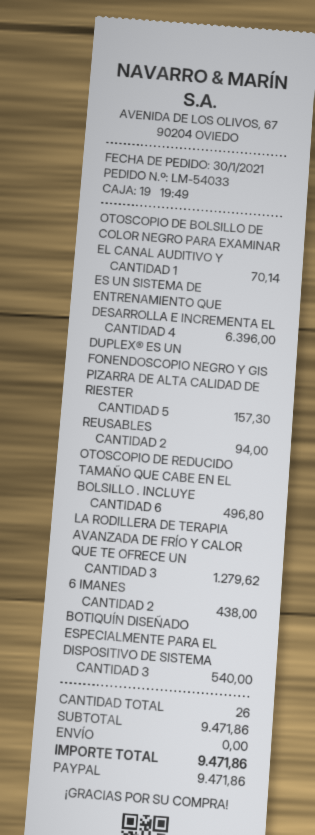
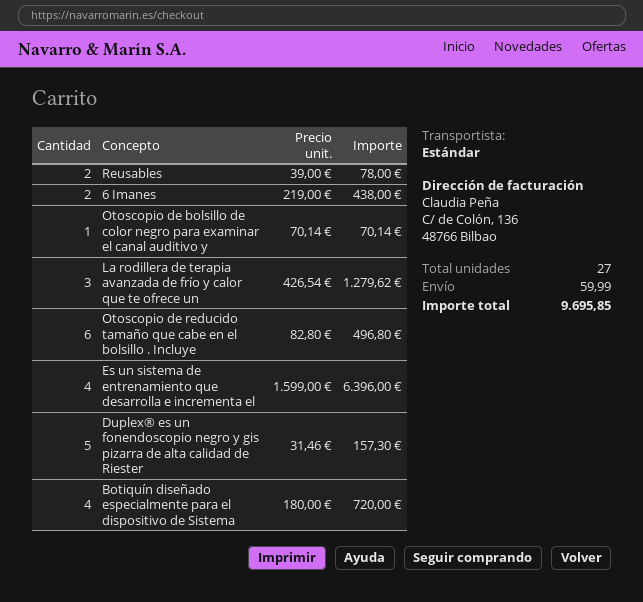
REUSABLES: 2 for 94.00 -> 2 for 78.00
BOTIQUÍN DISEÑADO ESPECIALMENTE PARA EL DISPOSITIVO DE SISTEMA: 3 for 540.00 -> 4 for 720.00
total quantity: 26 -> 27
shipping: 0.00 -> 59.99
total: 9471.86 -> 9695.85

